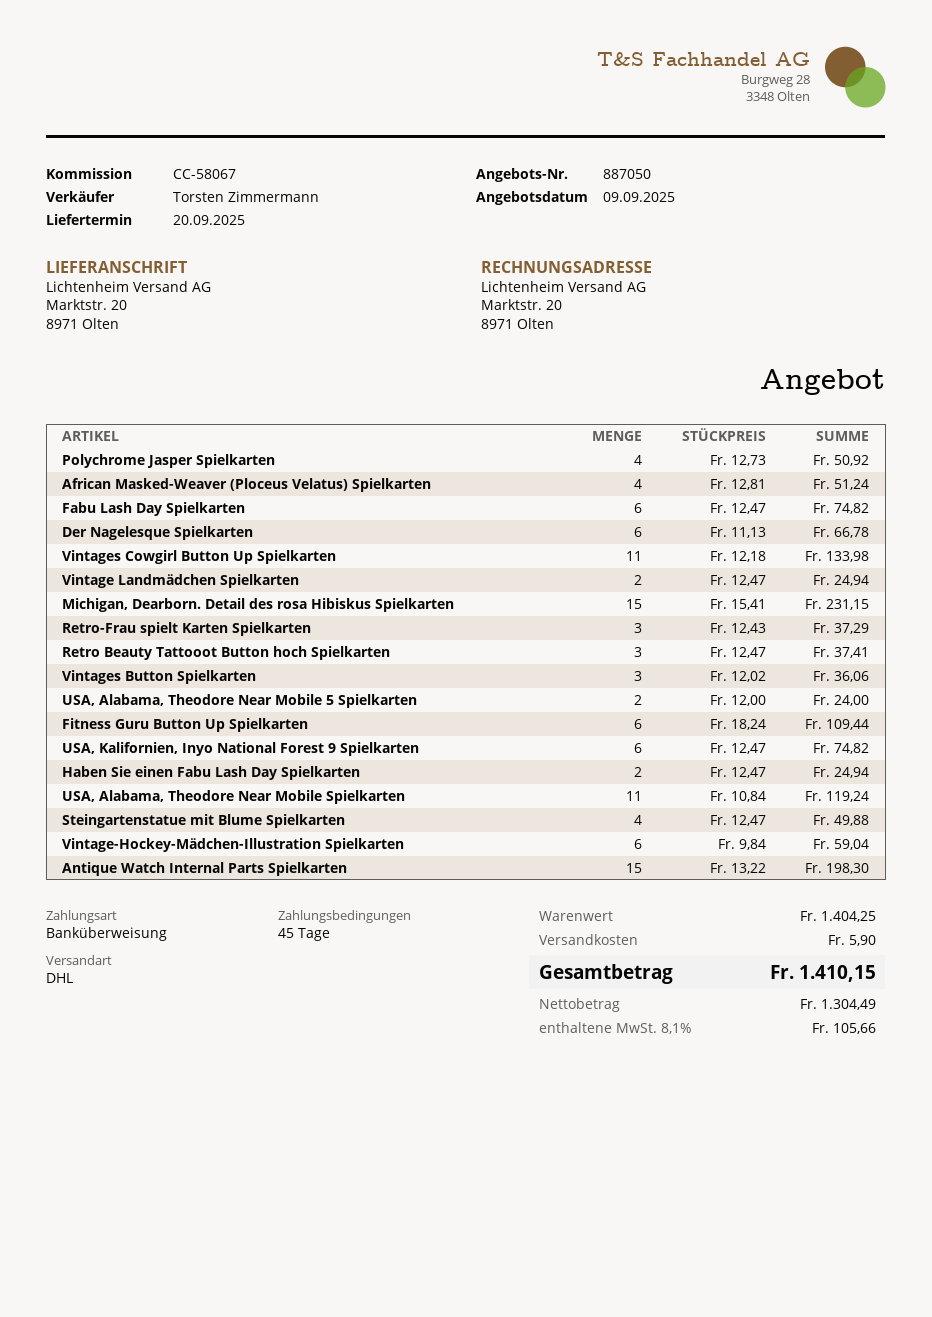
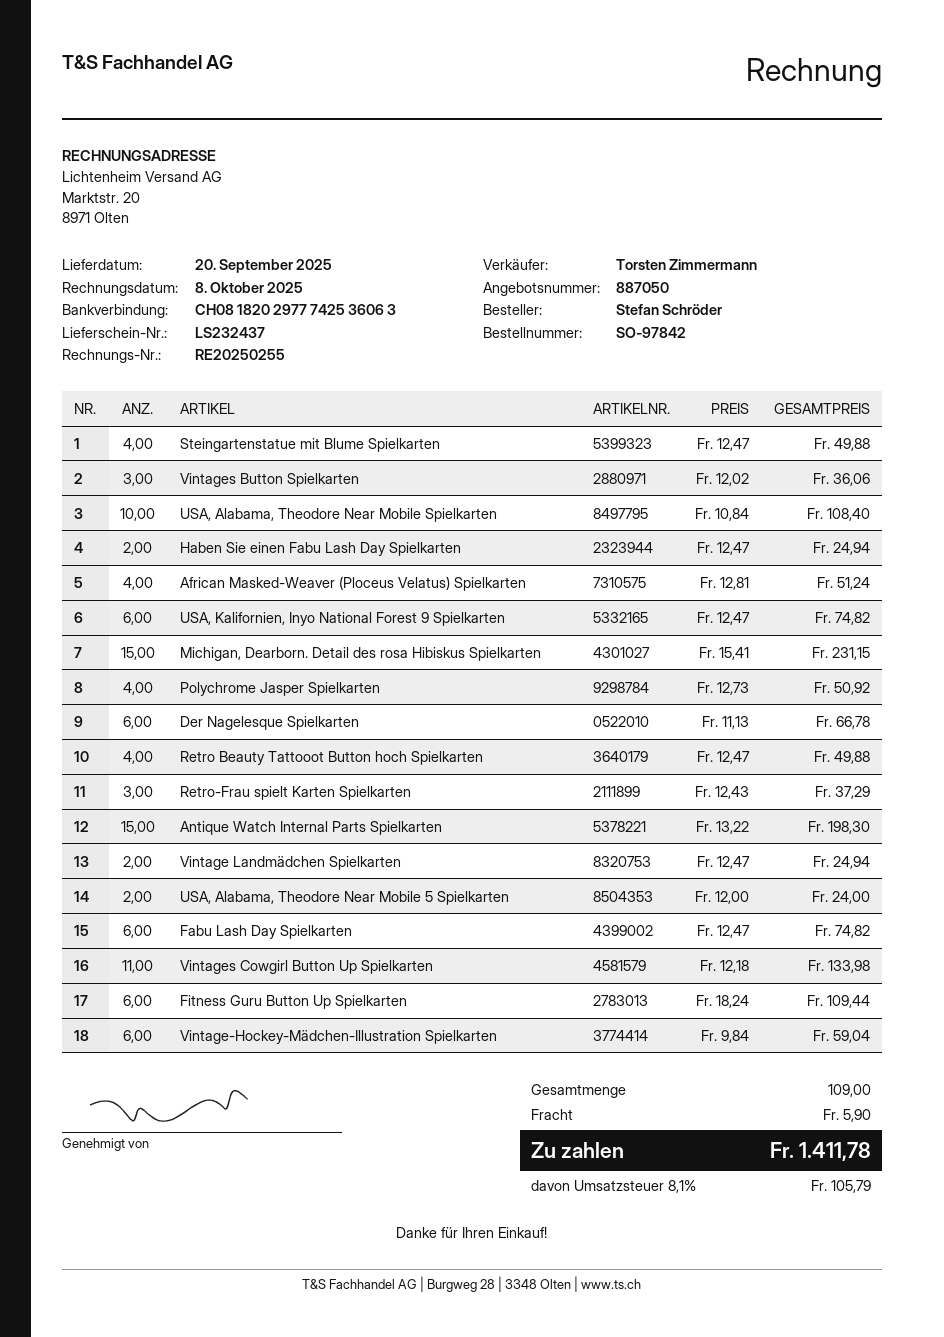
Retro Beauty Tattooot Button hoch Spielkarten: 3 x 12.47 = 37.41 -> 4 x 12.47 = 49.88
USA, Alabama, Theodore Near Mobile Spielkarten: 11 x 10.84 = 119.24 -> 10 x 10.84 = 108.40
tax: 8.1% = 105.66 -> 8.1% = 105.79
total: 1410.15 -> 1411.78

